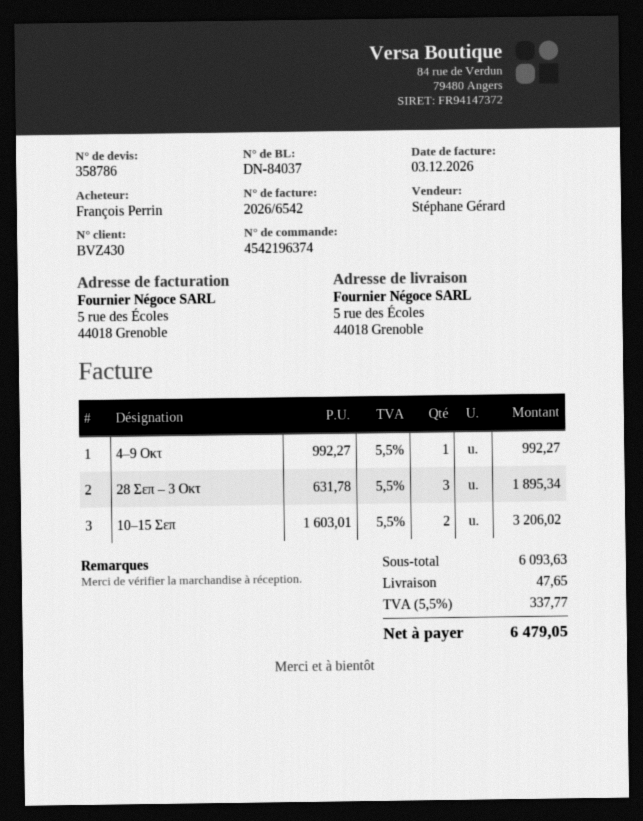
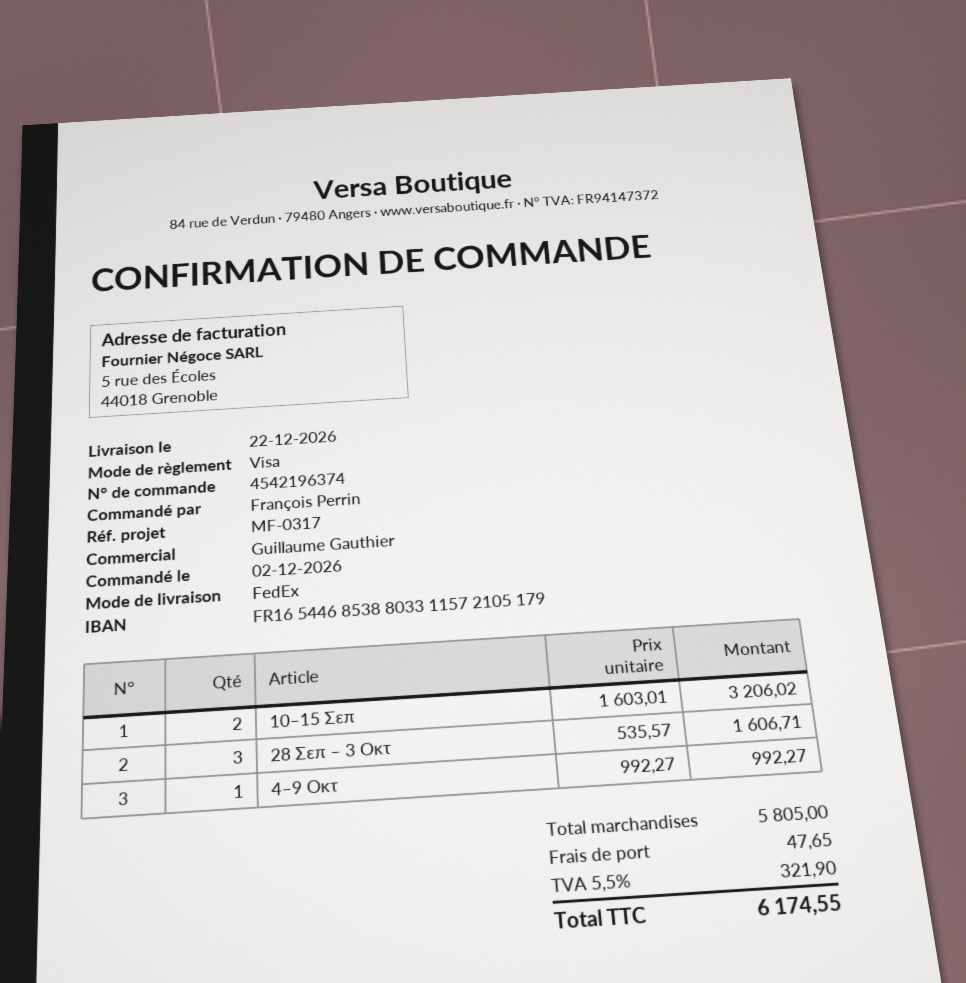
sales rep: Stéphane Gérard -> Guillaume Gauthier
28 Σεπ – 3 Οκτ: 3 x 631.78 = 1895.34 -> 3 x 535.57 = 1606.71
subtotal: 6093.63 -> 5805.00
tax: 5.5% = 337.77 -> 5.5% = 321.90
total: 6479.05 -> 6174.55

